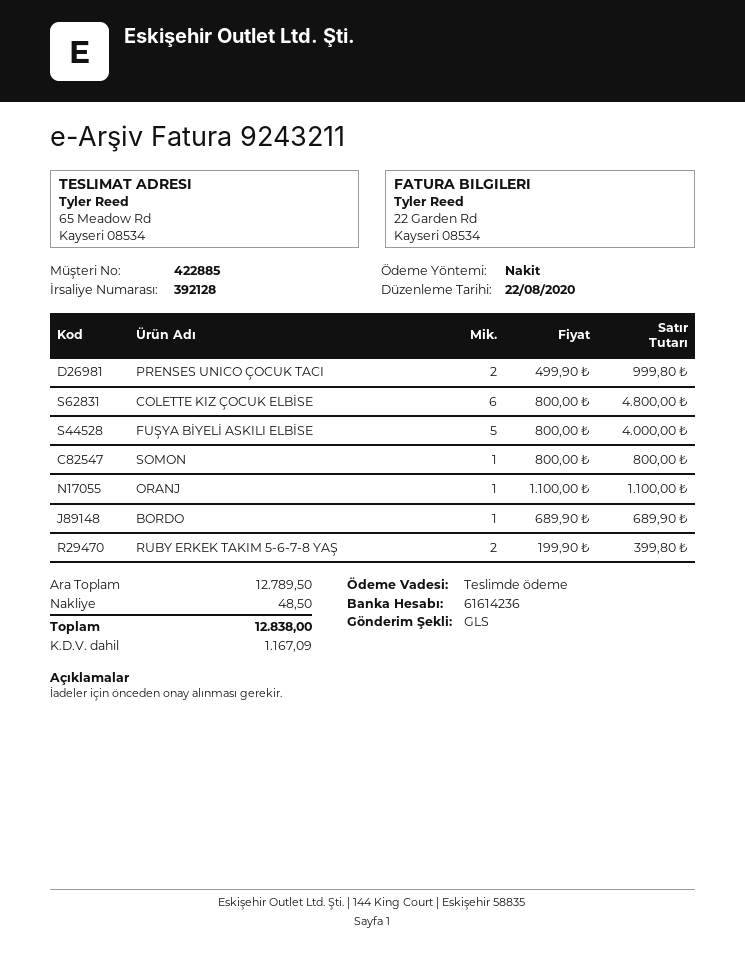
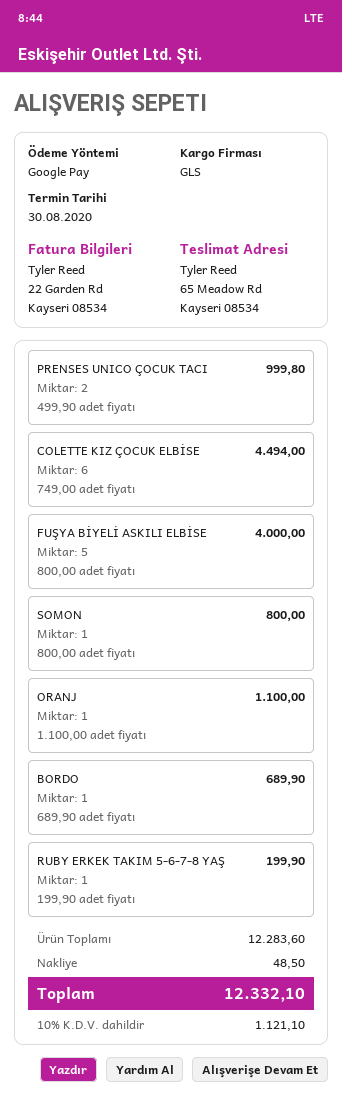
payment method: cash -> Google Pay
COLETTE KIZ ÇOCUK ELBİSE: 6 x 800.00 = 4800.00 -> 6 x 749.00 = 4494.00
RUBY ERKEK TAKIM 5-6-7-8 YAŞ: 2 x 199.90 = 399.80 -> 1 x 199.90 = 199.90
subtotal: 12789.50 -> 12283.60
tax: 1167.09 -> 1121.10
total: 12838.00 -> 12332.10

